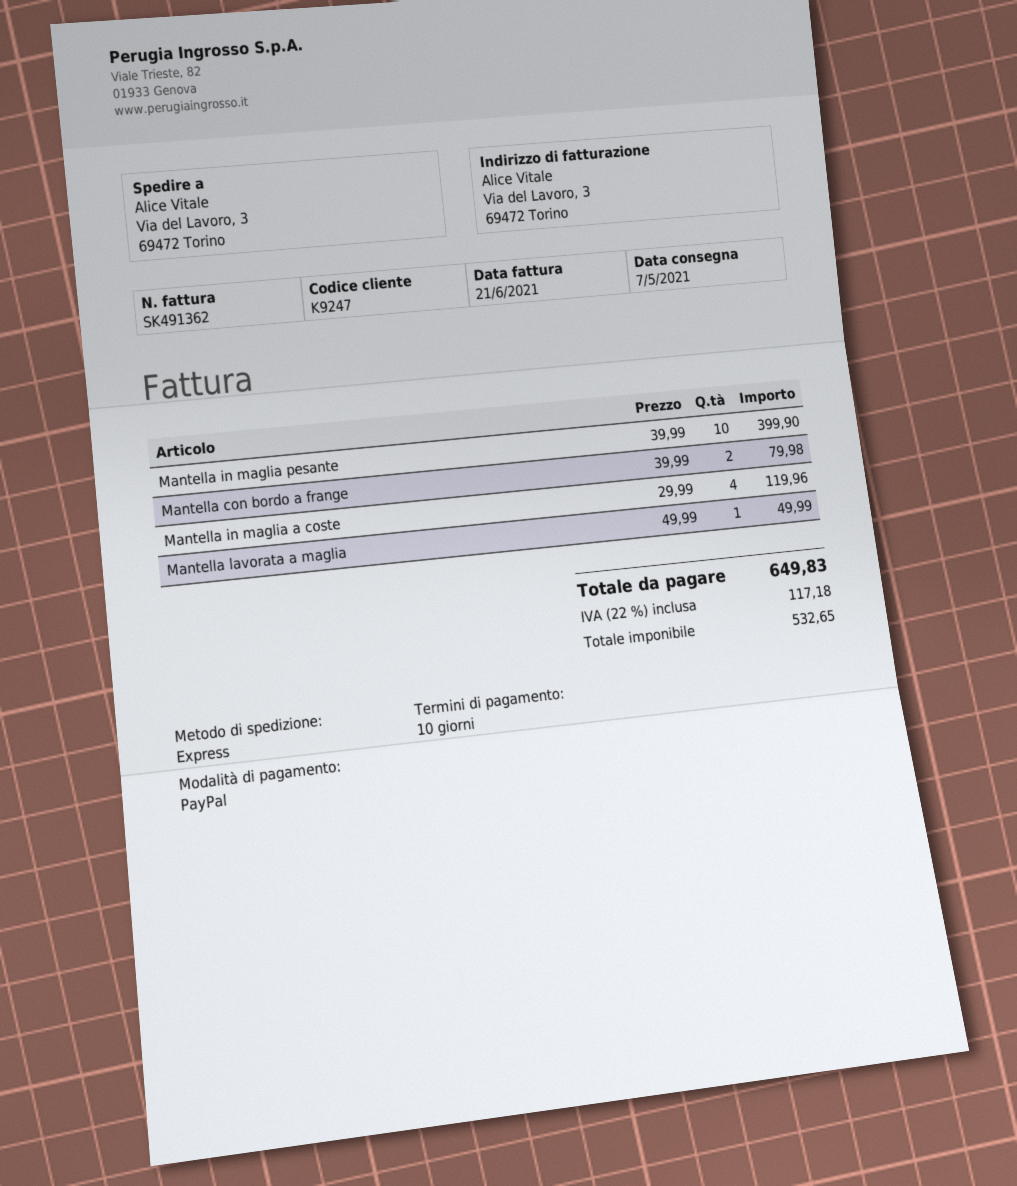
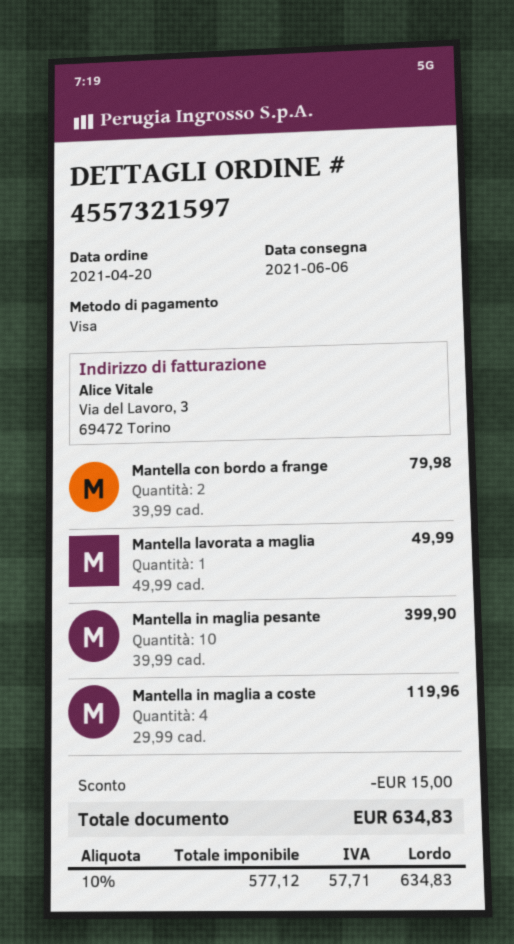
delivery date: 2021-05-07 -> 2021-06-06
payment method: PayPal -> Visa
discount: none -> 15.00
net: 532.65 -> 577.12
tax: 22% = 117.18 -> 10% = 57.71
total: 649.83 -> 634.83

